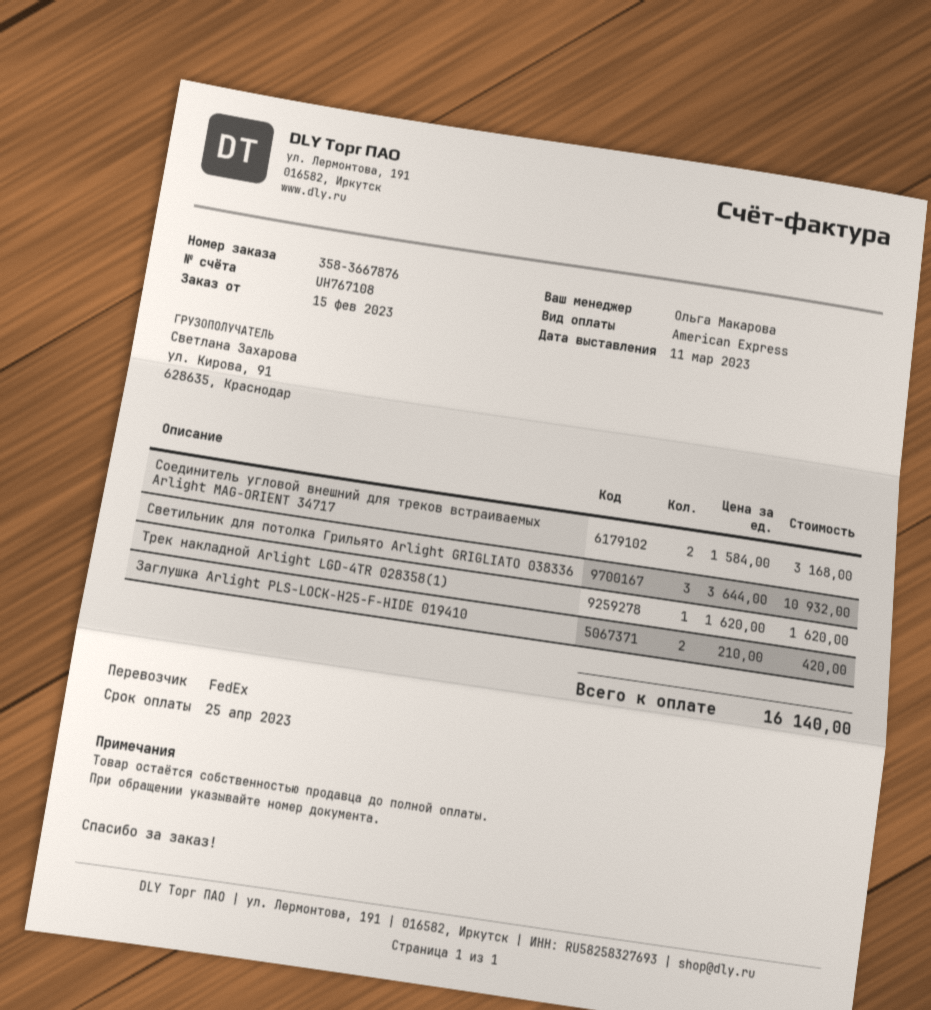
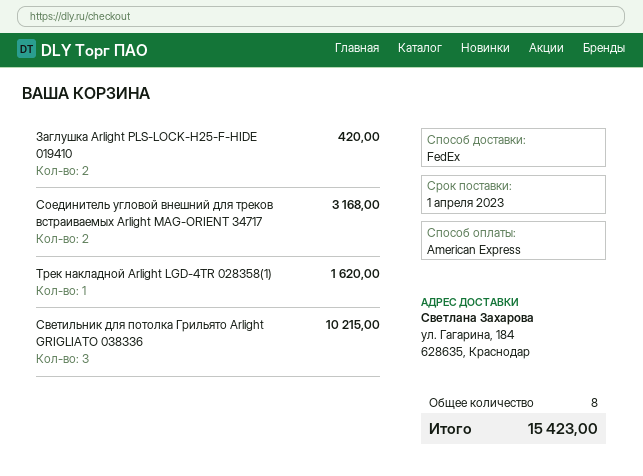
ship to: ул. Кирова, 91, 628635, Краснодар -> ул. Гагарина, 184, 628635, Краснодар
Светильник для потолка Грильято Arlight GRIGLIATO 038336: 3 for 10932.00 -> 3 for 10215.00
total: 16140.00 -> 15423.00

